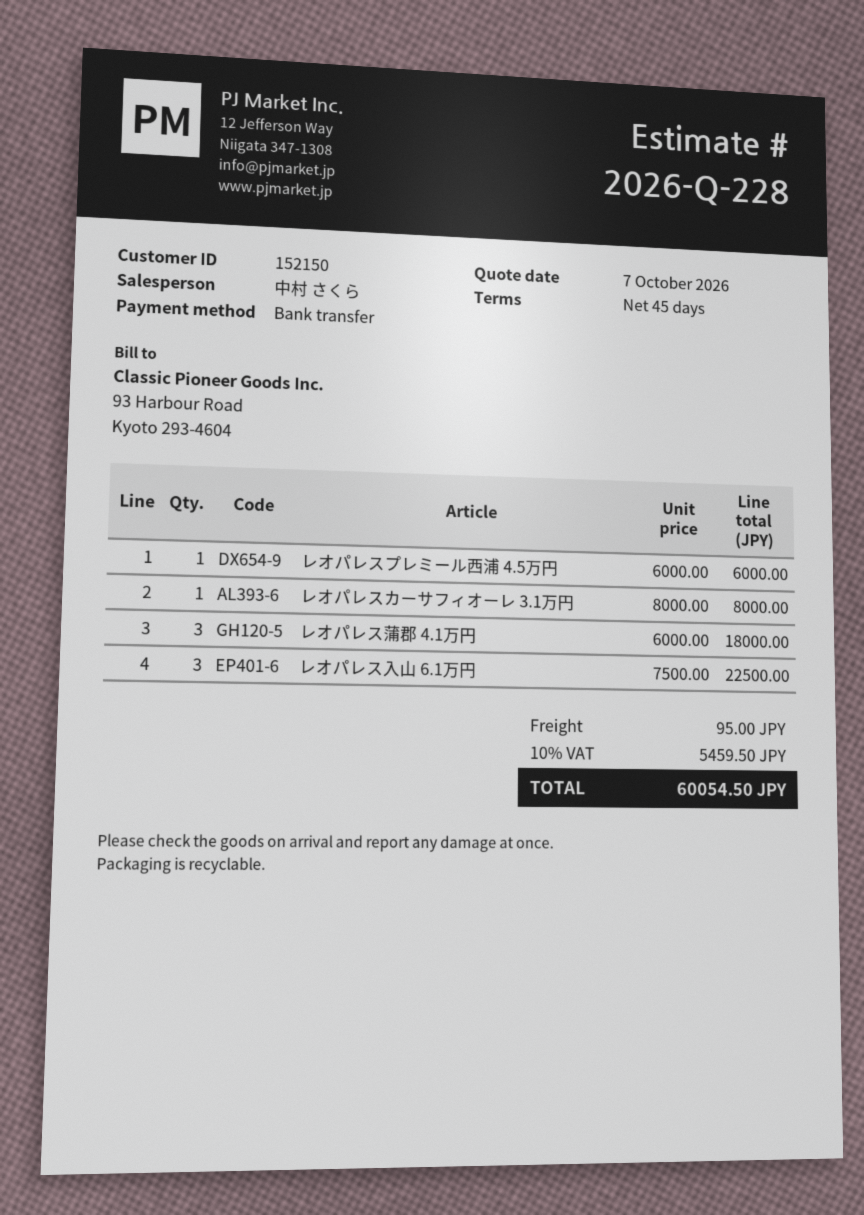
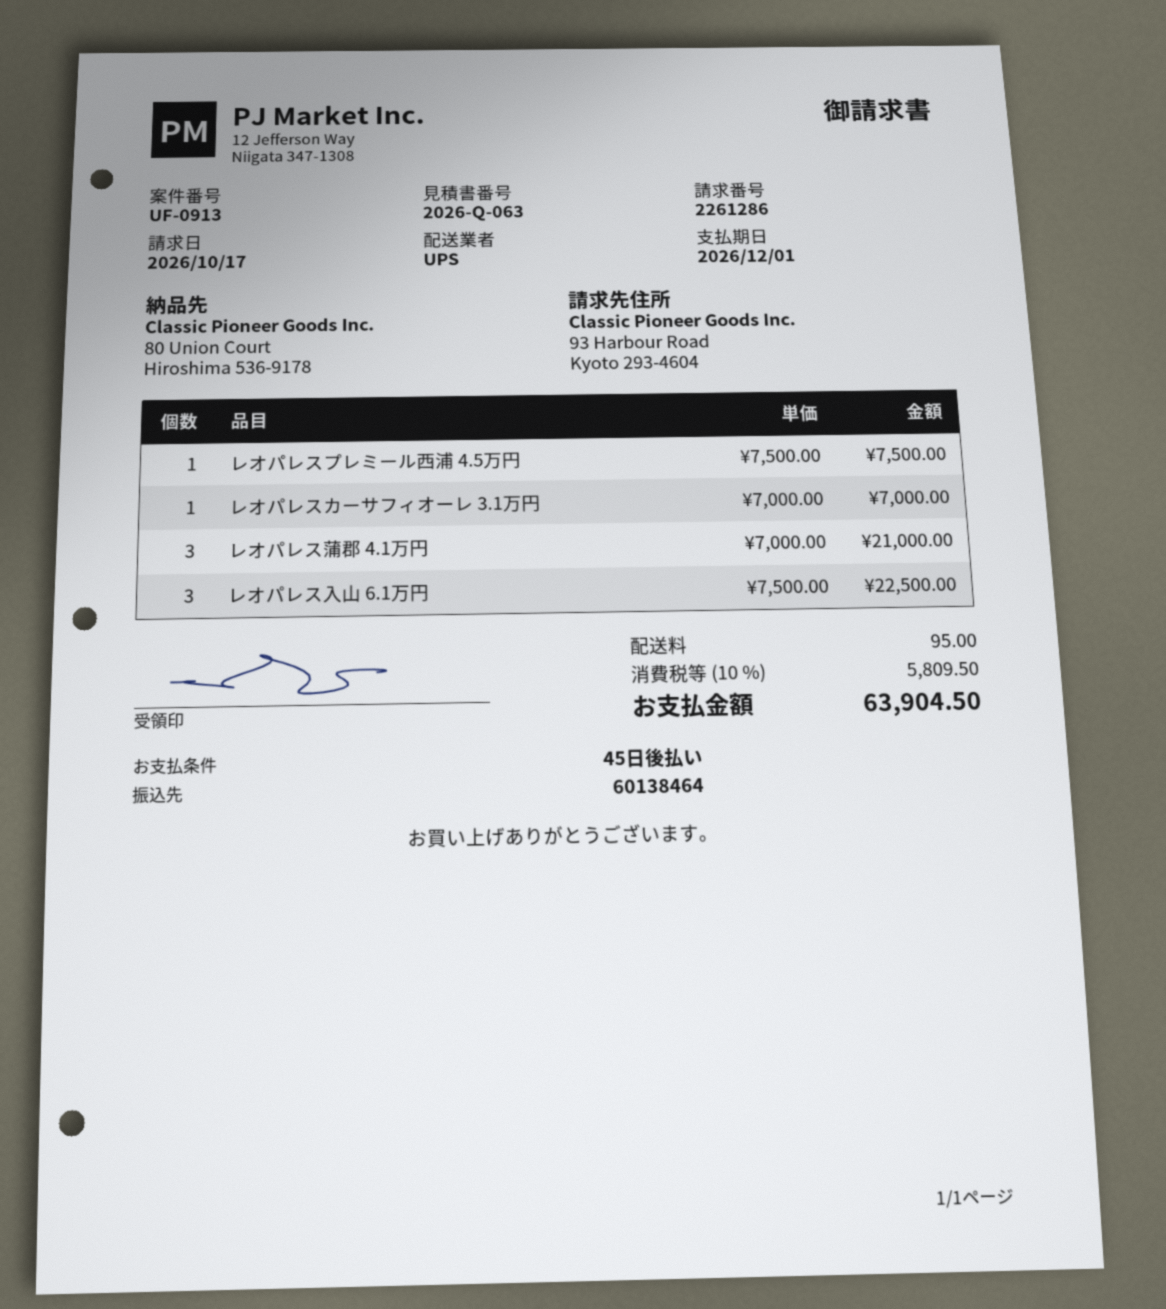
quote number: 2026-Q-228 -> 2026-Q-063
レオパレスプレミール西浦 4.5万円: 1 x 6000.00 = 6000.00 -> 1 x 7500.00 = 7500.00
レオパレスカーサフィオーレ 3.1万円: 1 x 8000.00 = 8000.00 -> 1 x 7000.00 = 7000.00
レオパレス蒲郡 4.1万円: 3 x 6000.00 = 18000.00 -> 3 x 7000.00 = 21000.00
tax: 10% = 5459.50 -> 10% = 5809.50
total: 60054.50 -> 63904.50

